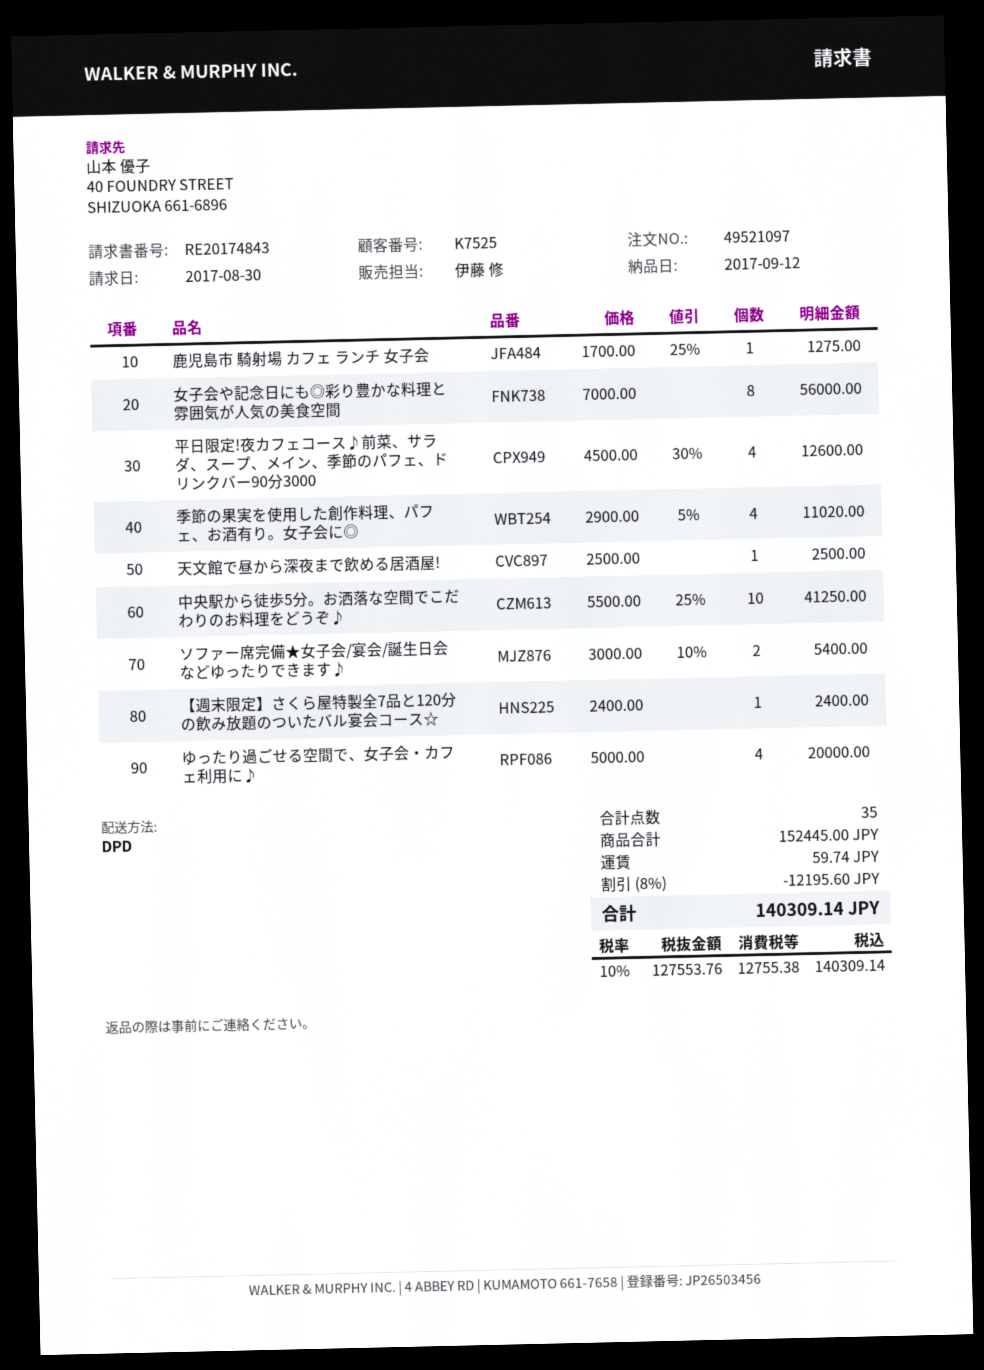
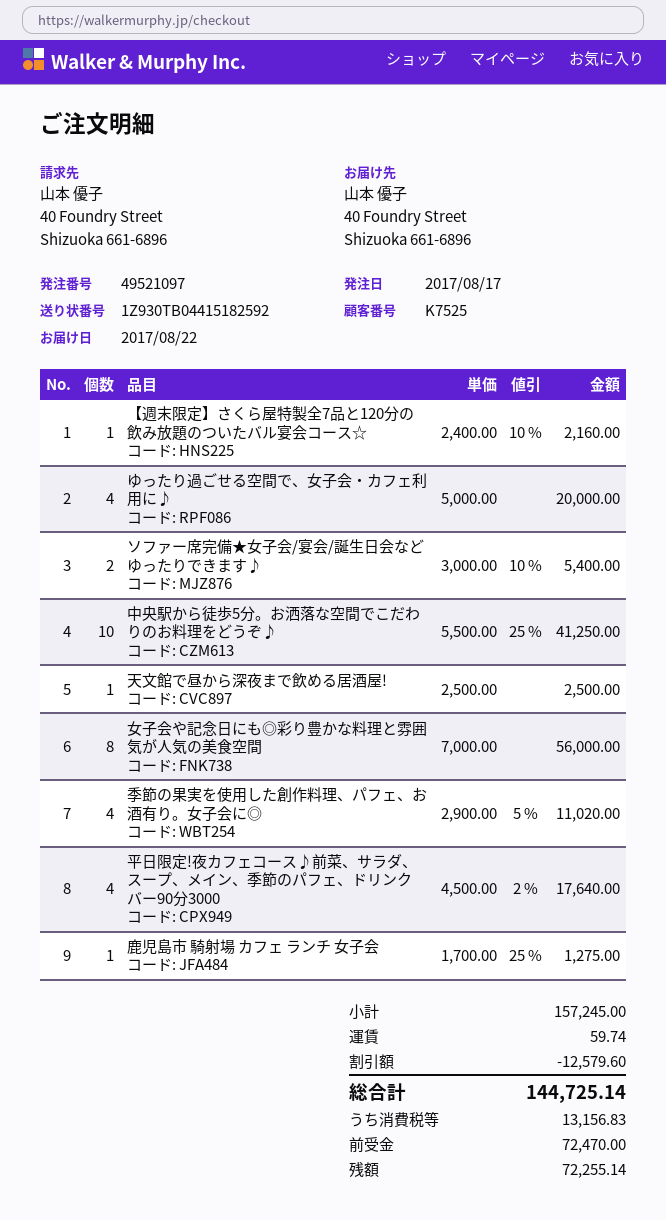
delivery date: 2017-09-12 -> 2017-08-22
平日限定!夜カフェコース♪前菜、サラダ、スープ、メイン、季節のパフェ、ドリンクバー90分3000: 4 x 4500.00 - 30% = 12600.00 -> 4 x 4500.00 - 2% = 17640.00
【週末限定】さくら屋特製全7品と120分の飲み放題のついたバル宴会コース☆: 1 x 2400.00 = 2400.00 -> 1 x 2400.00 - 10% = 2160.00
subtotal: 152445.00 -> 157245.00
discount: 12195.60 -> 12579.60
tax: 12755.38 -> 13156.83
total: 140309.14 -> 144725.14

